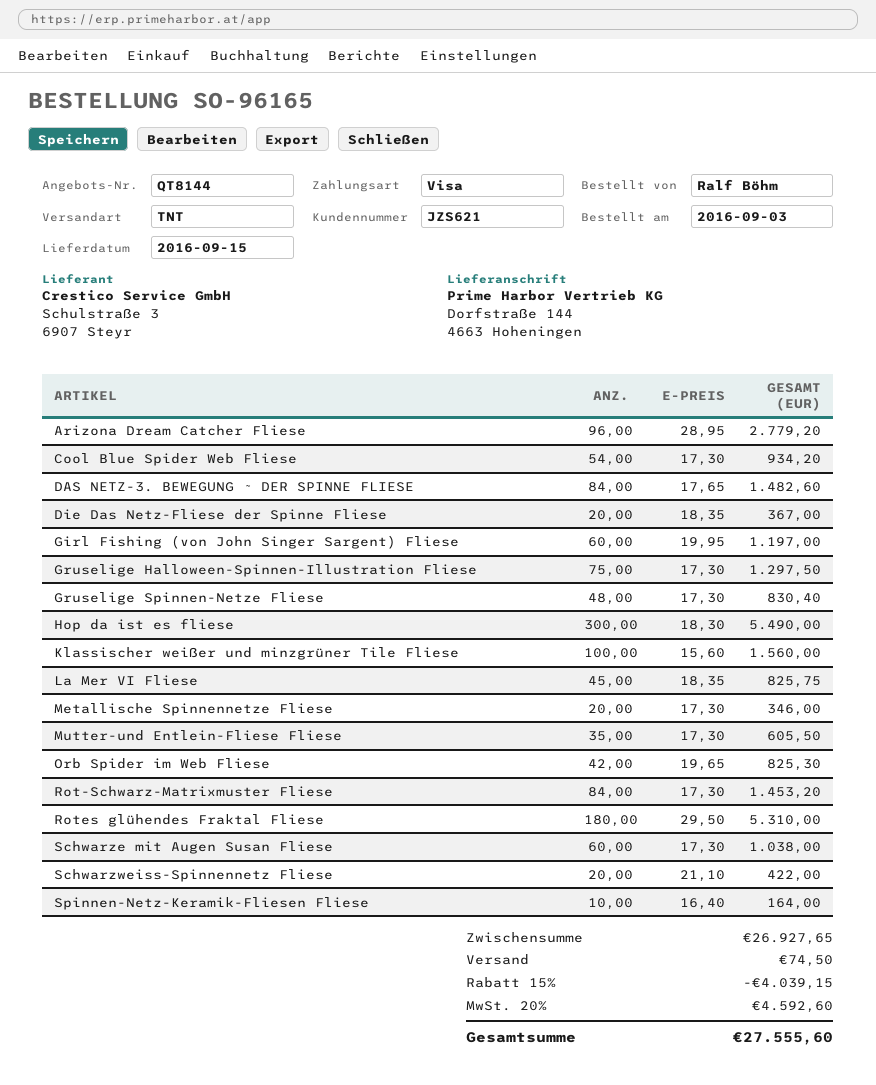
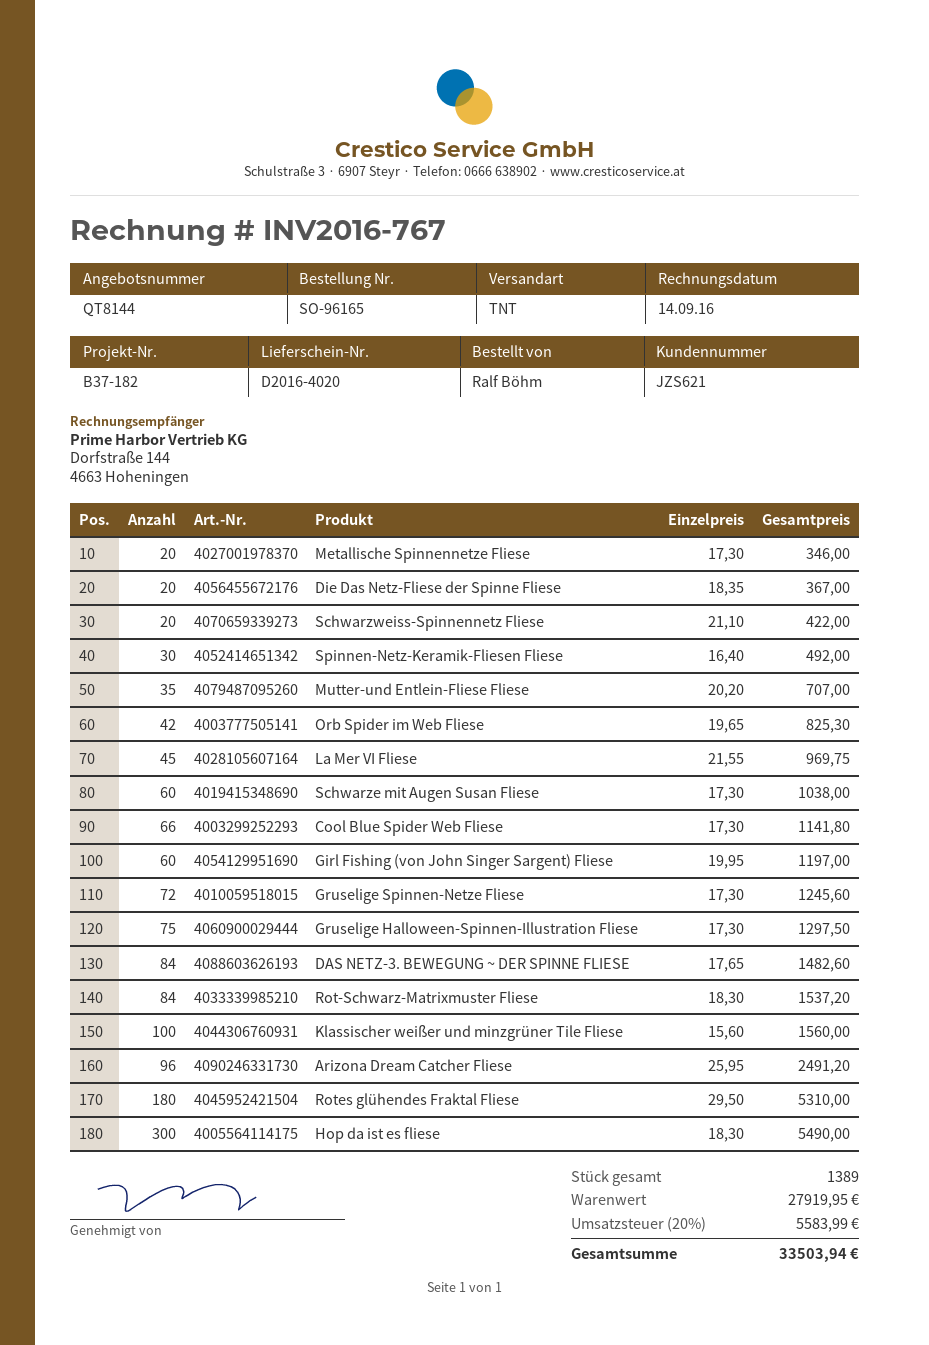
Arizona Dream Catcher Fliese: 96 x 28.95 = 2779.20 -> 96 x 25.95 = 2491.20
Cool Blue Spider Web Fliese: 54 x 17.30 = 934.20 -> 66 x 17.30 = 1141.80
Gruselige Spinnen-Netze Fliese: 48 x 17.30 = 830.40 -> 72 x 17.30 = 1245.60
La Mer VI Fliese: 45 x 18.35 = 825.75 -> 45 x 21.55 = 969.75
Mutter-und Entlein-Fliese Fliese: 35 x 17.30 = 605.50 -> 35 x 20.20 = 707.00
Rot-Schwarz-Matrixmuster Fliese: 84 x 17.30 = 1453.20 -> 84 x 18.30 = 1537.20
Spinnen-Netz-Keramik-Fliesen Fliese: 10 x 16.40 = 164.00 -> 30 x 16.40 = 492.00
subtotal: 26927.65 -> 27919.95
discount: 15% = 4039.15 -> none
shipping: 74.50 -> none
tax: 20% = 4592.60 -> 20% = 5583.99
total: 27555.60 -> 33503.94

